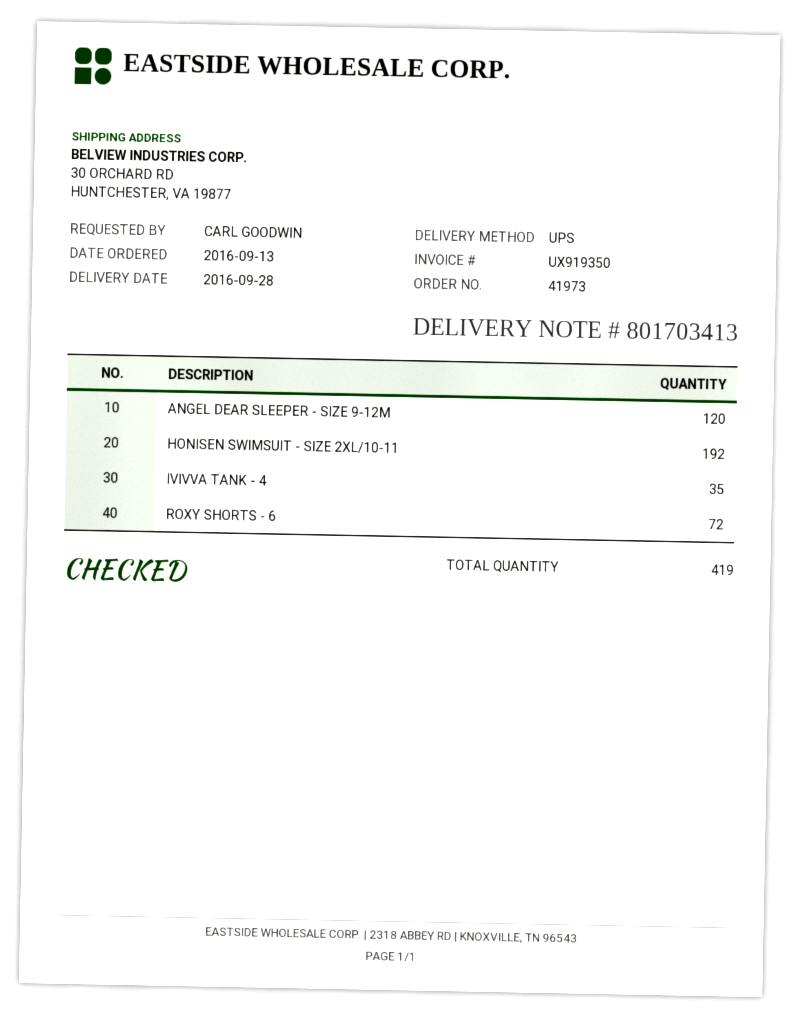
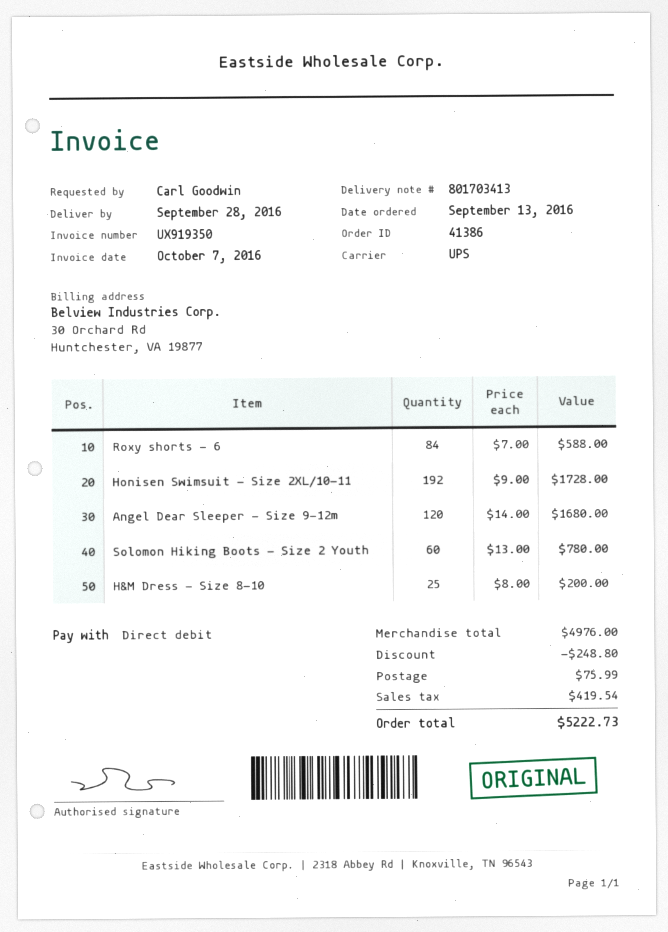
order number: 41973 -> 41386
IVIVVA TANK - 4: 35 -> none
ROXY SHORTS - 6: 72 -> 84
Solomon Hiking Boots - Size 2 Youth: none -> 60
H&M Dress - Size 8-10: none -> 25

